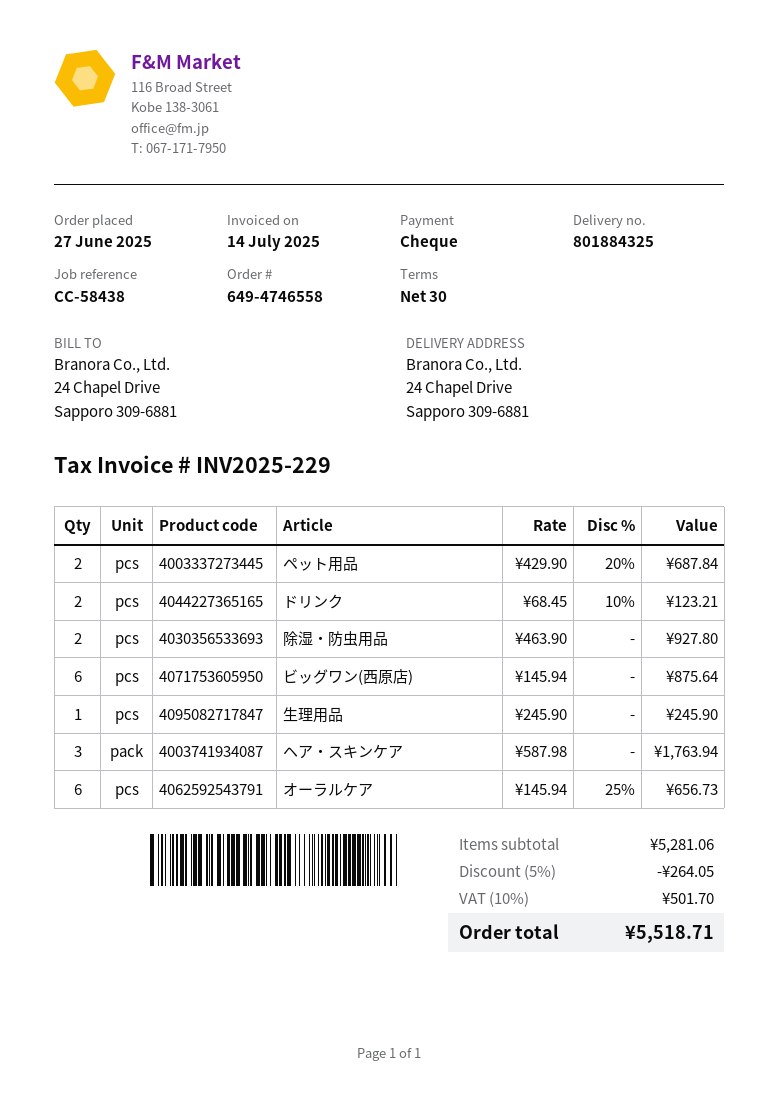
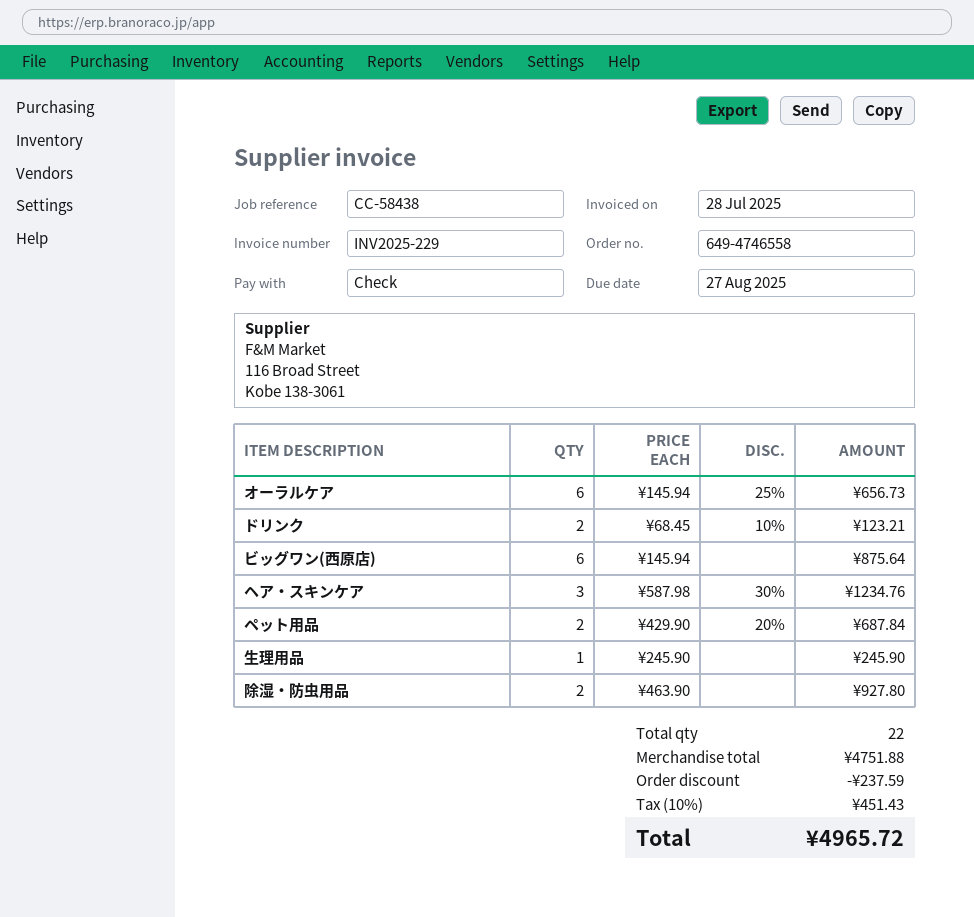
invoice date: 2025-07-14 -> 2025-07-28
ヘア・スキンケア: 3 x 587.98 = 1763.94 -> 3 x 587.98 - 30% = 1234.76
subtotal: 5281.06 -> 4751.88
discount: 264.05 -> 237.59
tax: 10% = 501.70 -> 10% = 451.43
total: 5518.71 -> 4965.72

